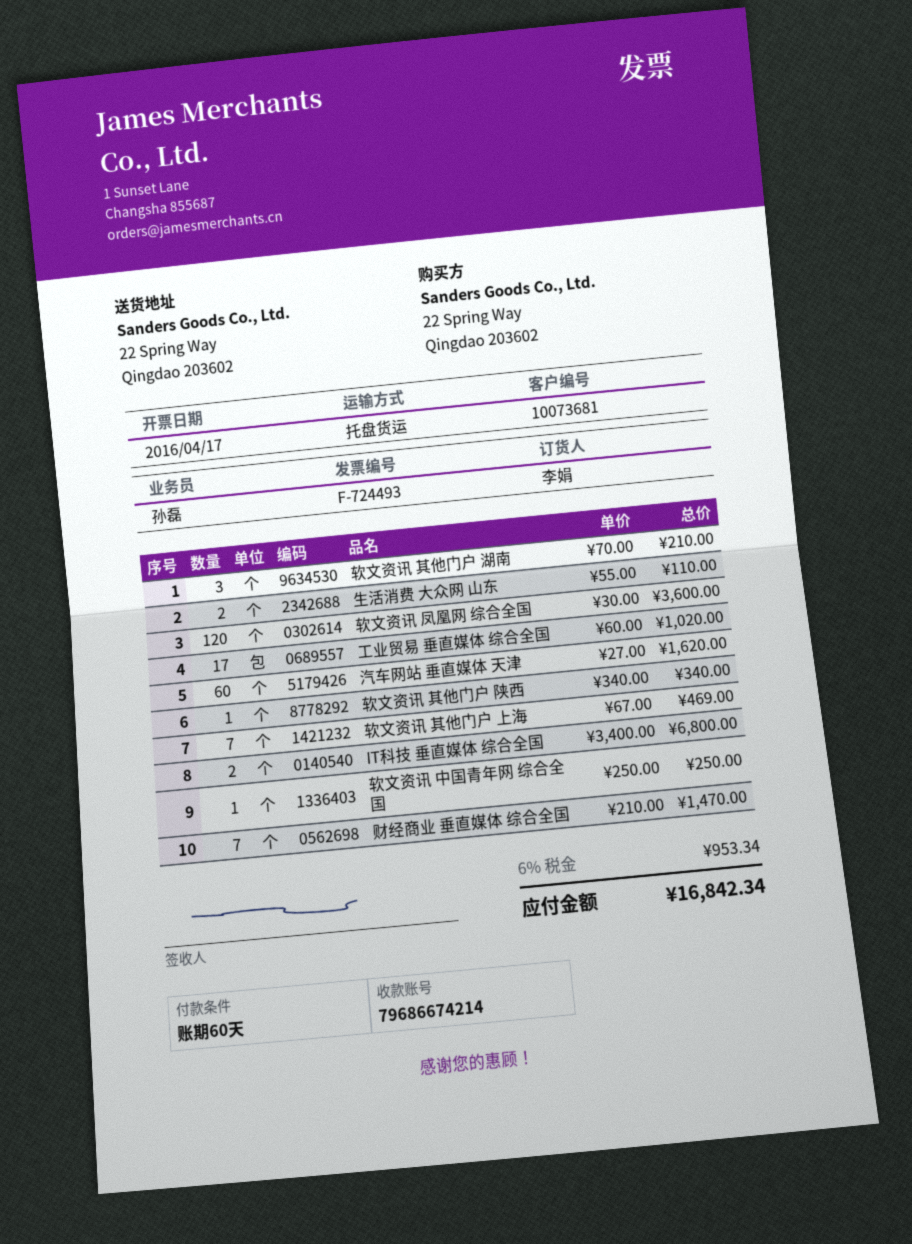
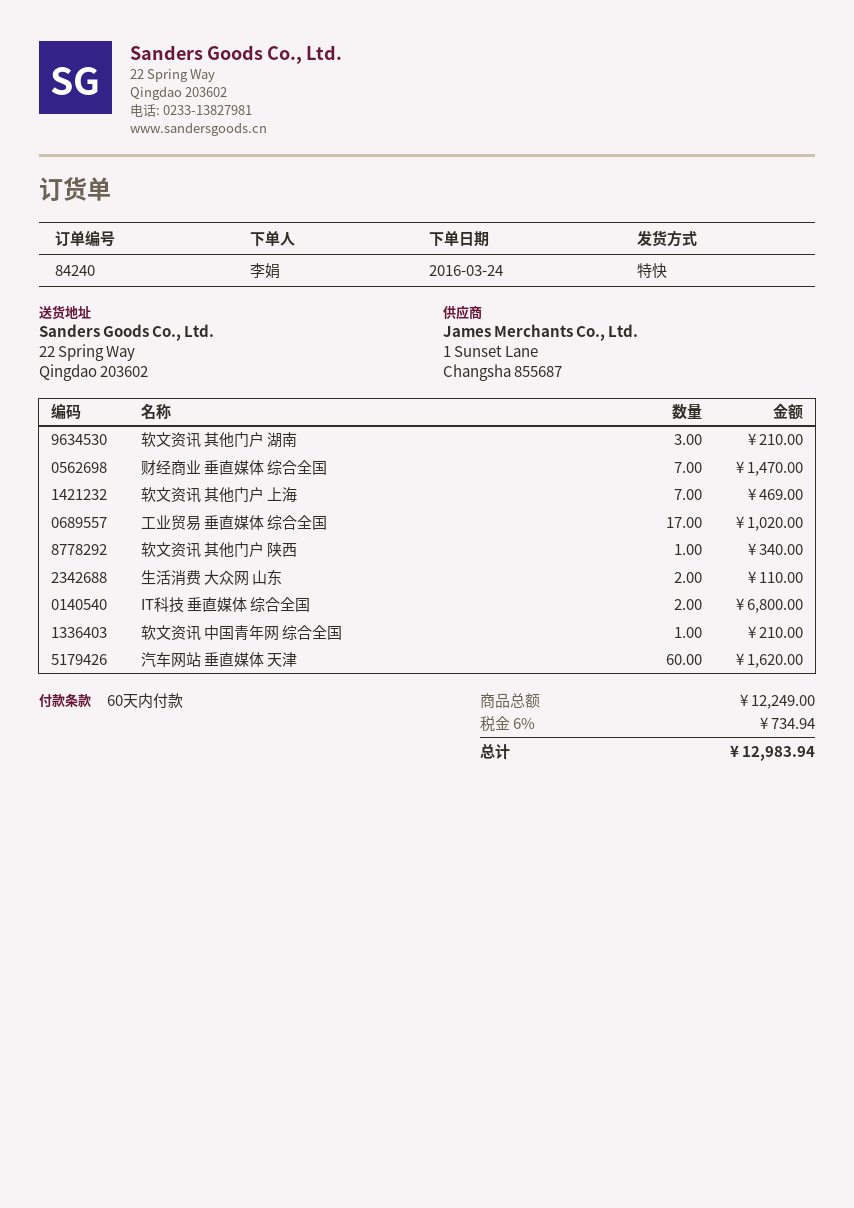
shipping method: pallet freight -> express
软文资讯 凤凰网 综合全国: 120 for 3600.00 -> none
软文资讯 中国青年网 综合全国: 1 for 250.00 -> 1 for 210.00
tax: 6% = 953.34 -> 6% = 734.94
total: 16842.34 -> 12983.94

